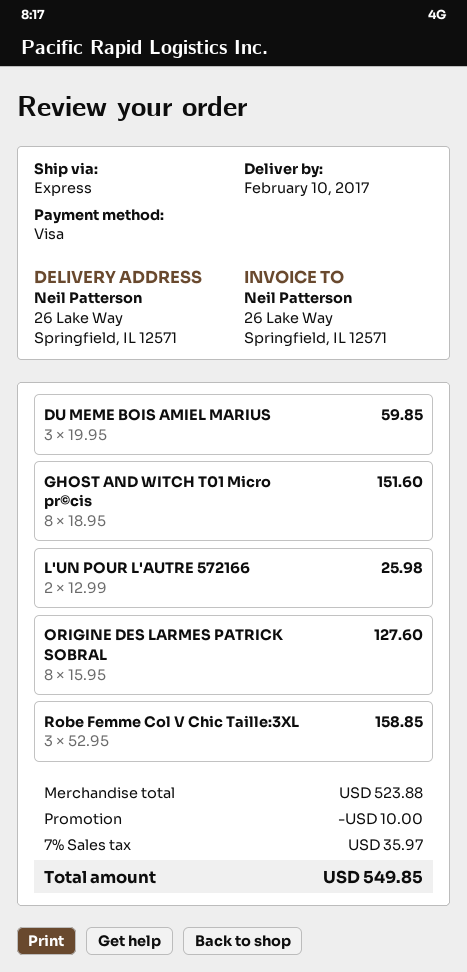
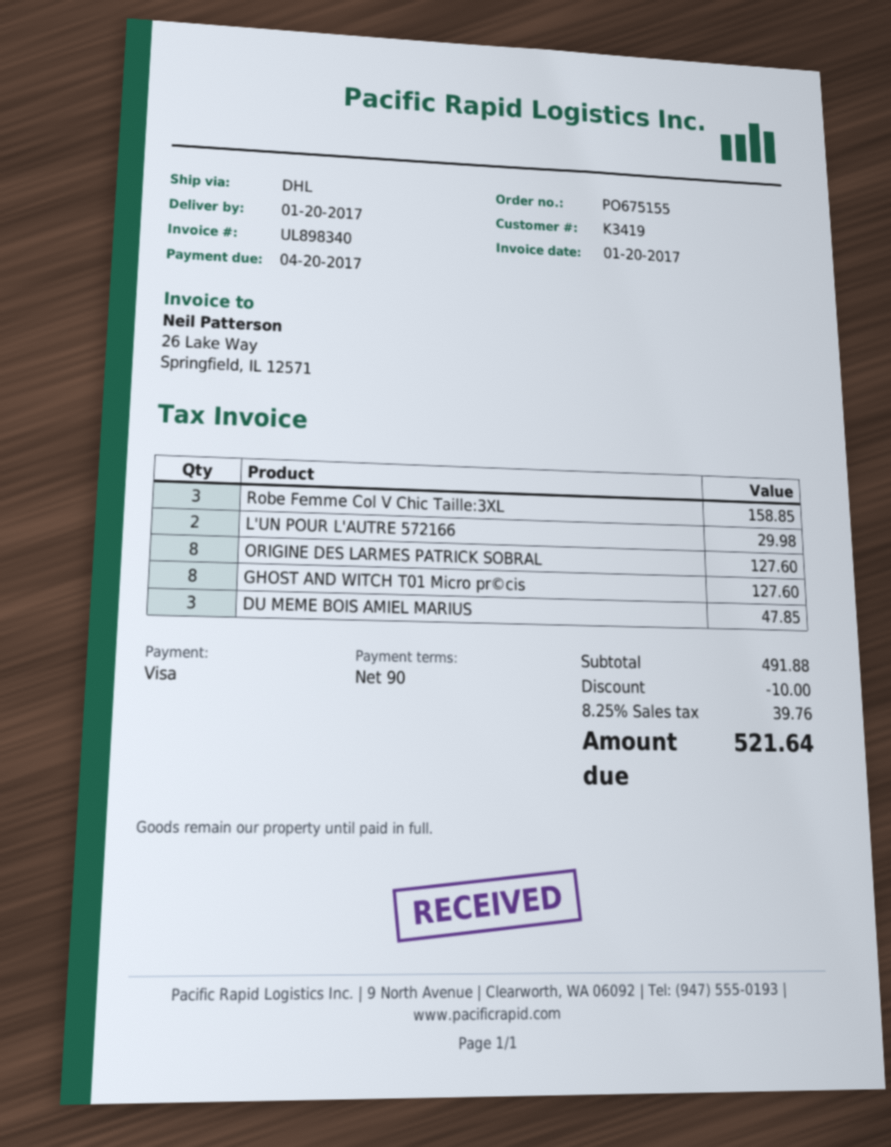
delivery date: 2017-02-10 -> 2017-01-20
shipping method: express -> DHL
DU MEME BOIS AMIEL MARIUS: 3 for 59.85 -> 3 for 47.85
GHOST AND WITCH T01 Micro pr©cis: 8 for 151.60 -> 8 for 127.60
L'UN POUR L'AUTRE 572166: 2 for 25.98 -> 2 for 29.98
subtotal: 523.88 -> 491.88
tax: 7% = 35.97 -> 8.25% = 39.76
total: 549.85 -> 521.64

